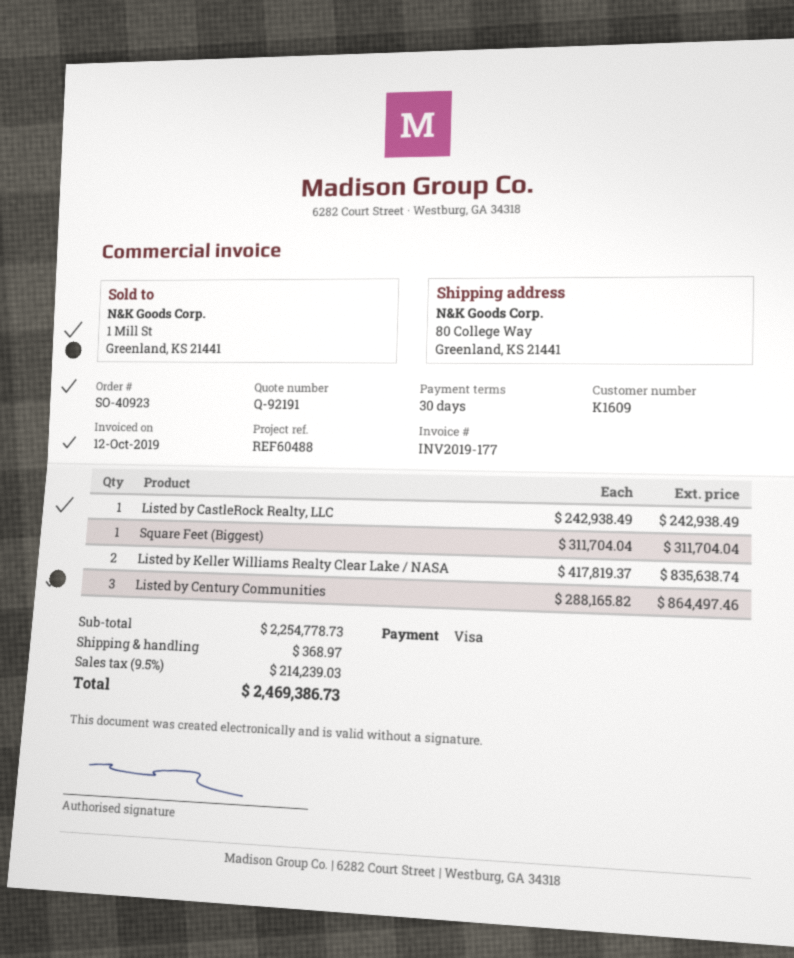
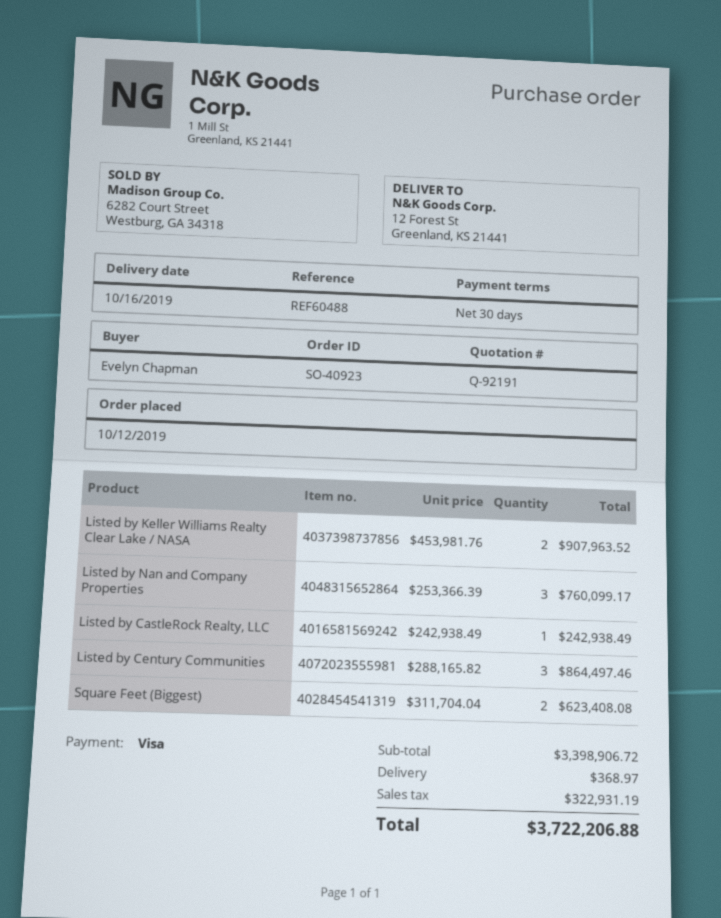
ship to: 80 College Way, Greenland, KS 21441 -> 12 Forest St, Greenland, KS 21441
Square Feet (Biggest): 1 x 311704.04 = 311704.04 -> 2 x 311704.04 = 623408.08
Listed by Keller Williams Realty Clear Lake / NASA: 2 x 417819.37 = 835638.74 -> 2 x 453981.76 = 907963.52
Listed by Nan and Company Properties: none -> 3 x 253366.39 = 760099.17
subtotal: 2254778.73 -> 3398906.72
tax: 214239.03 -> 322931.19
total: 2469386.73 -> 3722206.88

